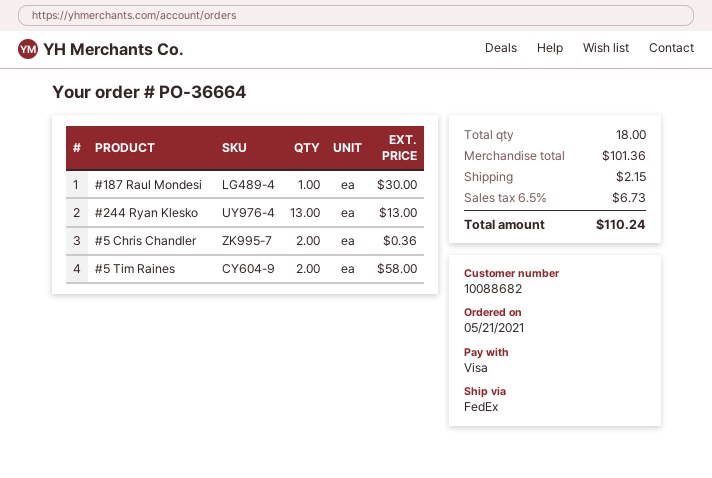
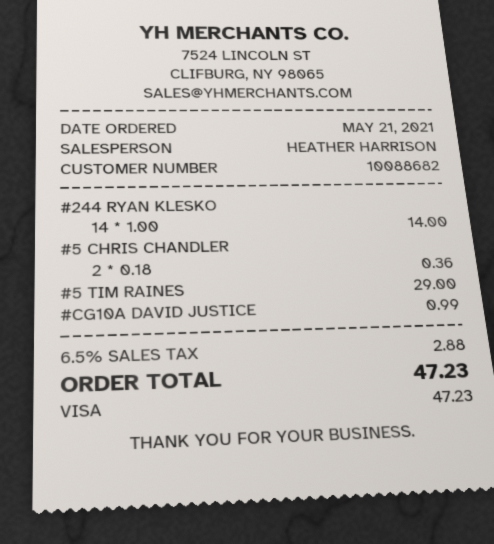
#187 Raul Mondesi: 1 for 30.00 -> none
#244 Ryan Klesko: 13 for 13.00 -> 14 for 14.00
#5 Tim Raines: 2 for 58.00 -> 1 for 29.00
#CG10A DAVID JUSTICE: none -> 1 for 0.99
shipping: 2.15 -> none
tax: 6.5% = 6.73 -> 6.5% = 2.88
total: 110.24 -> 47.23

